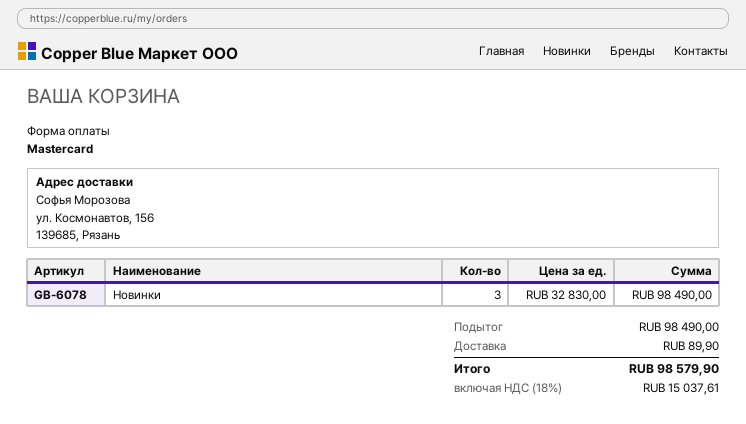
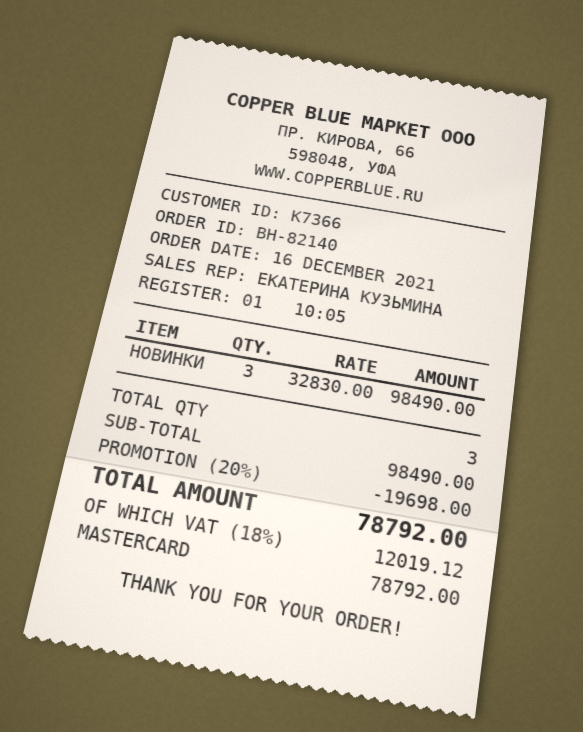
discount: none -> 20% = 19698.00
shipping: 89.90 -> none
tax: 18% = 15037.61 -> 18% = 12019.12
total: 98579.90 -> 78792.00

